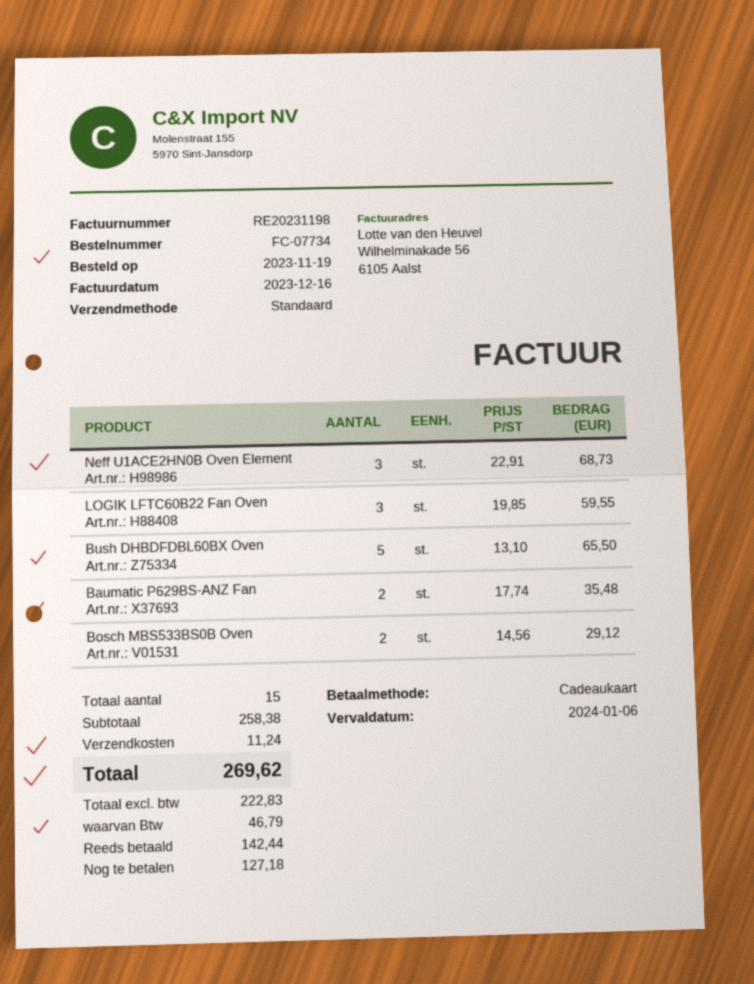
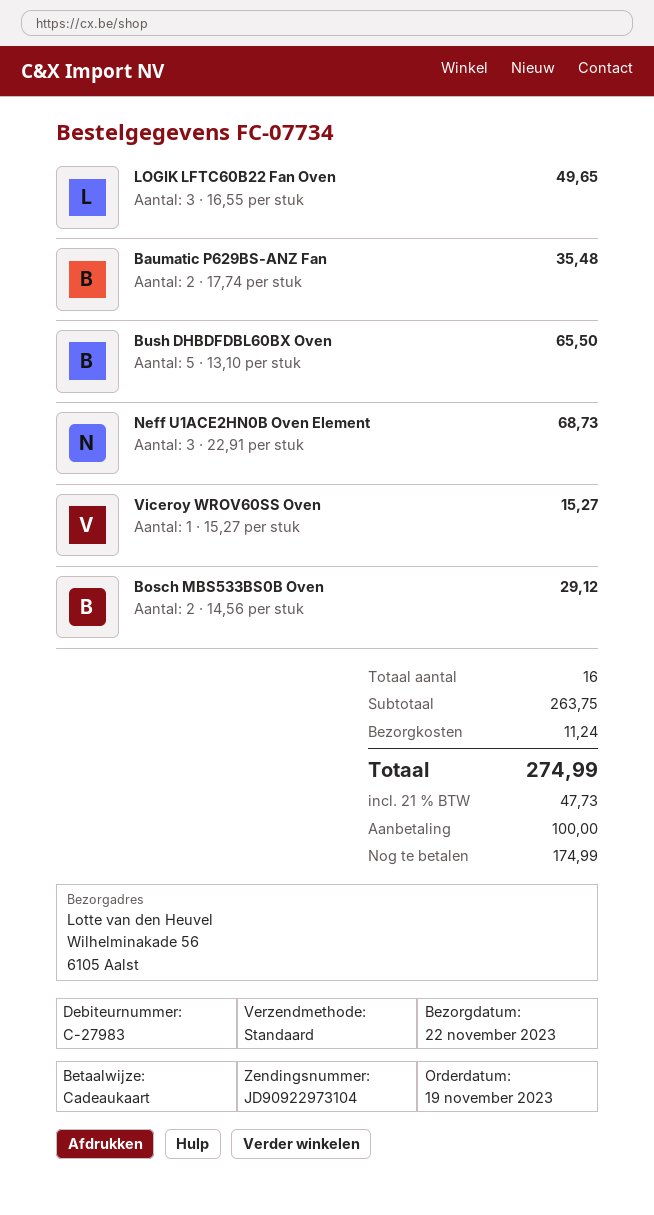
LOGIK LFTC60B22 Fan Oven: 3 x 19.85 = 59.55 -> 3 x 16.55 = 49.65
Viceroy WROV60SS Oven: none -> 1 x 15.27 = 15.27
total quantity: 15 -> 16
subtotal: 258.38 -> 263.75
tax: 46.79 -> 47.73
total: 269.62 -> 274.99
deposit: 142.44 -> 100.00
balance: 127.18 -> 174.99

